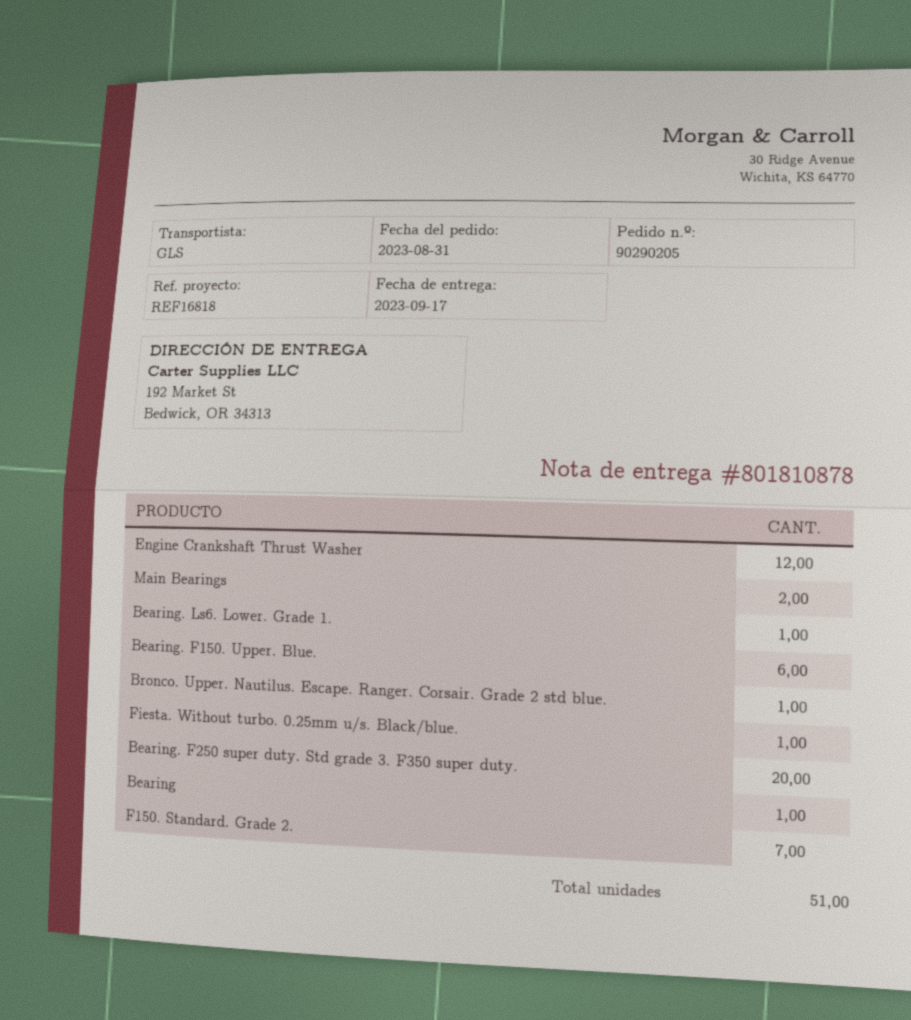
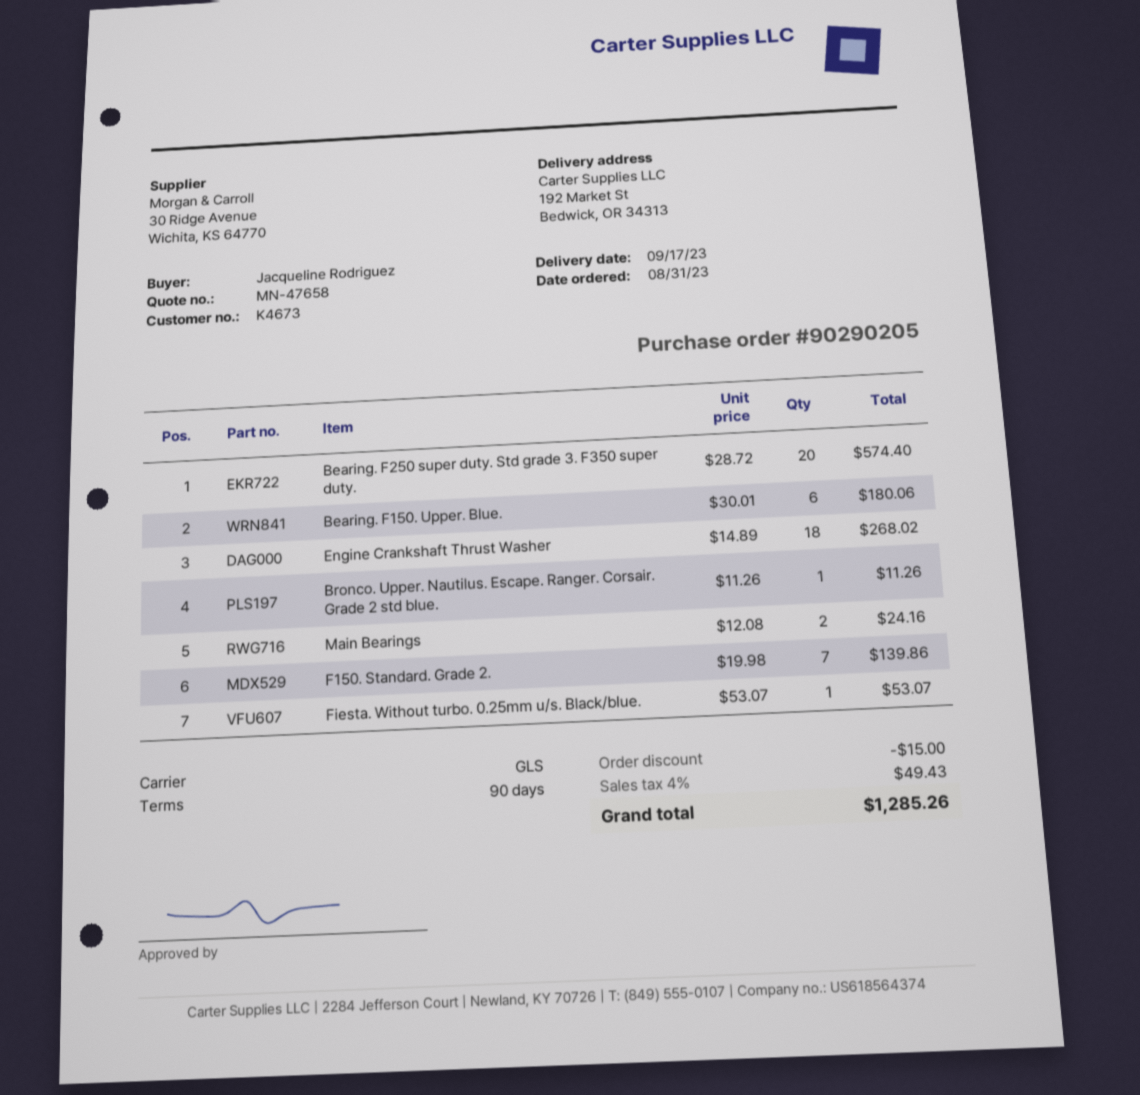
Engine Crankshaft Thrust Washer: 12 -> 18
Bearing. Ls6. Lower. Grade 1.: 1 -> none
Bearing: 1 -> none

